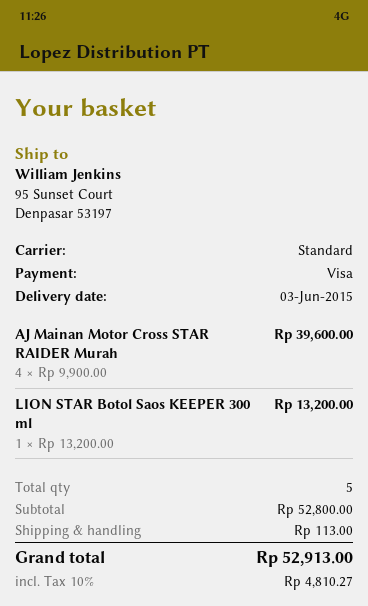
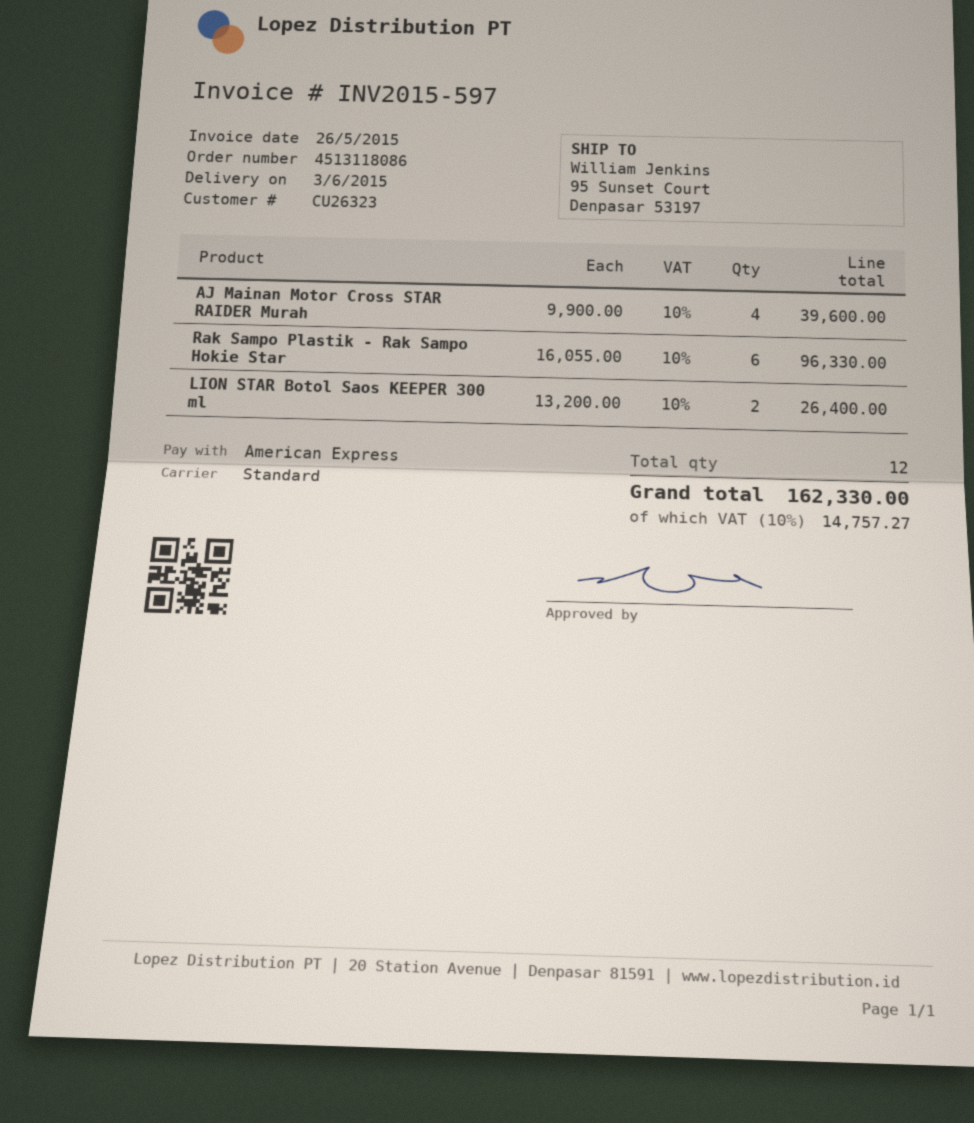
payment method: Visa -> American Express
LION STAR Botol Saos KEEPER 300 ml: 1 x 13200.00 = 13200.00 -> 2 x 13200.00 = 26400.00
Rak Sampo Plastik - Rak Sampo Hokie Star: none -> 6 x 16055.00 = 96330.00
total quantity: 5 -> 12
shipping: 113.00 -> none
tax: 10% = 4810.27 -> 10% = 14757.27
total: 52913.00 -> 162330.00

